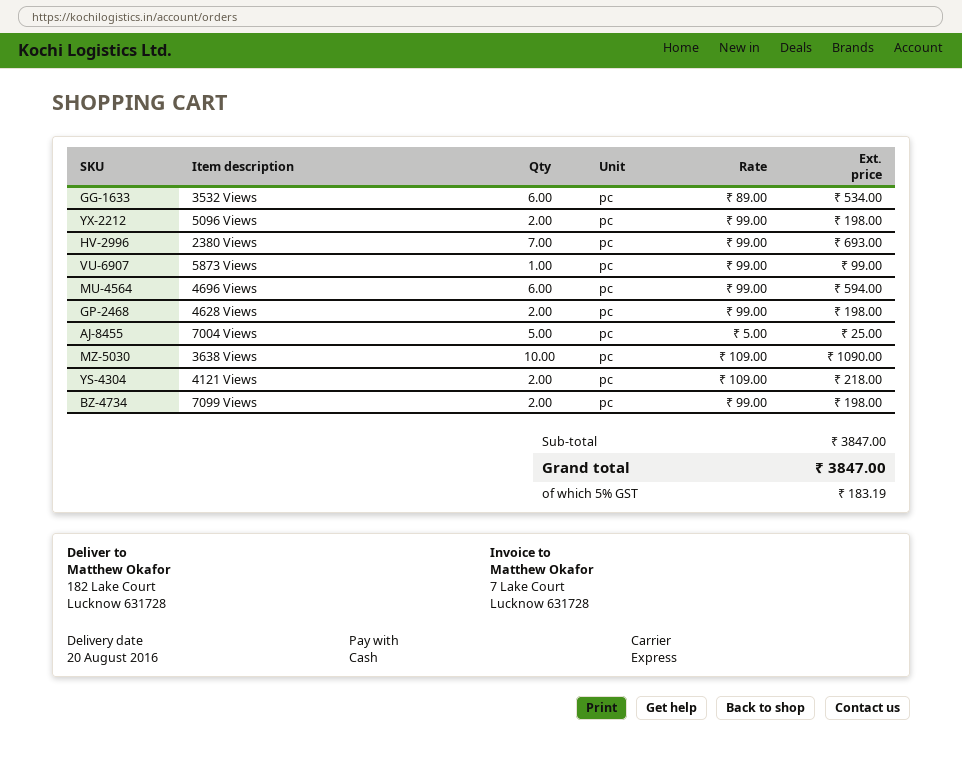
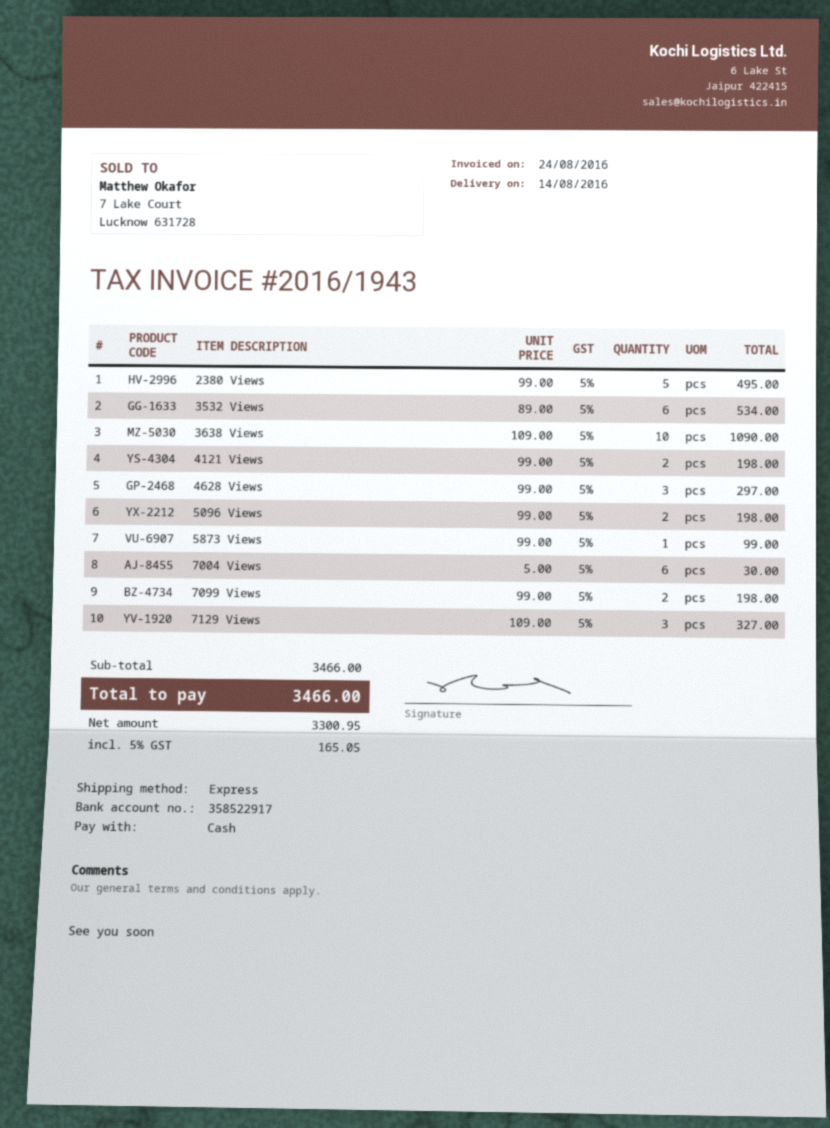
delivery date: 2016-08-20 -> 2016-08-14
2380 Views: 7 x 99.00 = 693.00 -> 5 x 99.00 = 495.00
4696 Views: 6 x 99.00 = 594.00 -> none
4628 Views: 2 x 99.00 = 198.00 -> 3 x 99.00 = 297.00
7004 Views: 5 x 5.00 = 25.00 -> 6 x 5.00 = 30.00
4121 Views: 2 x 109.00 = 218.00 -> 2 x 99.00 = 198.00
7129 Views: none -> 3 x 109.00 = 327.00
subtotal: 3847.00 -> 3466.00
tax: 5% = 183.19 -> 5% = 165.05
total: 3847.00 -> 3466.00

